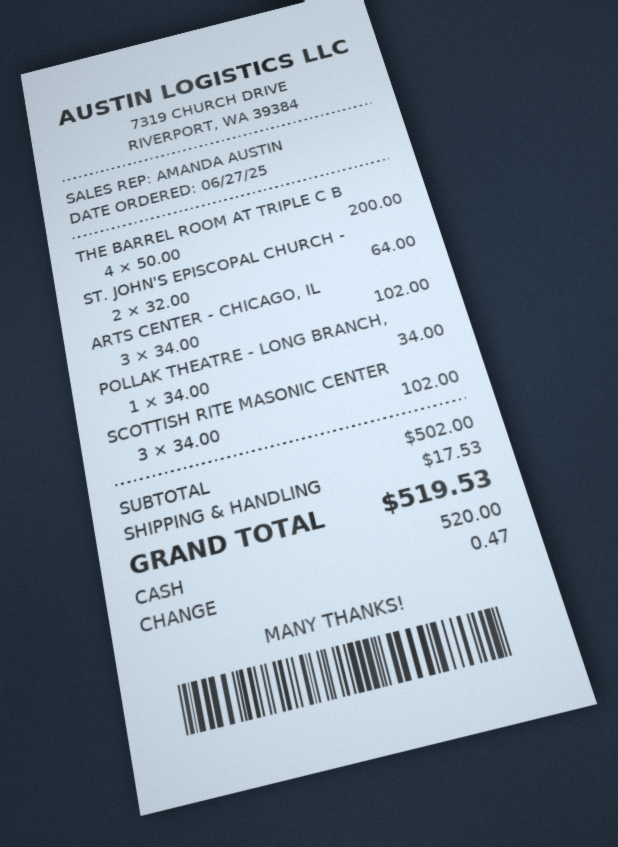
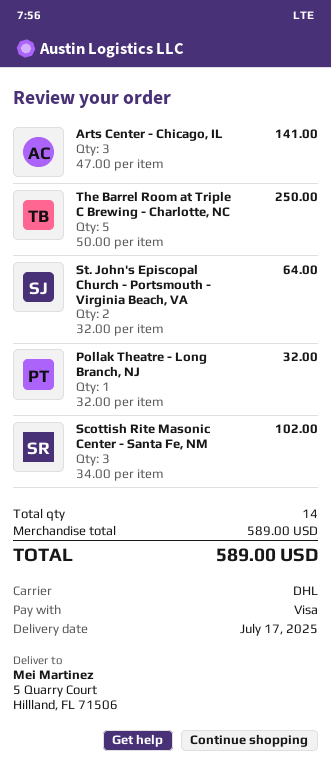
payment method: cash -> Visa
THE BARREL ROOM AT TRIPLE C B: 4 x 50.00 = 200.00 -> 5 x 50.00 = 250.00
ARTS CENTER - CHICAGO, IL: 3 x 34.00 = 102.00 -> 3 x 47.00 = 141.00
POLLAK THEATRE - LONG BRANCH,: 1 x 34.00 = 34.00 -> 1 x 32.00 = 32.00
subtotal: 502.00 -> 589.00
shipping: 17.53 -> none
total: 519.53 -> 589.00

